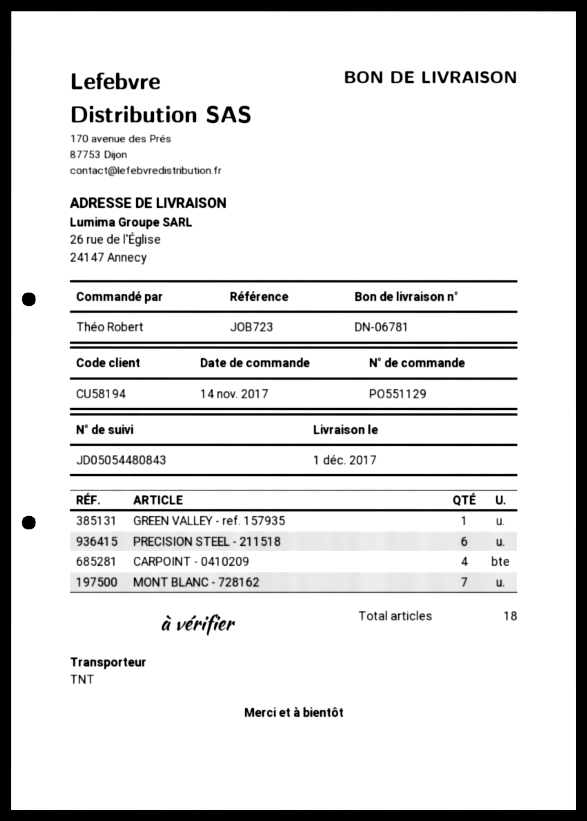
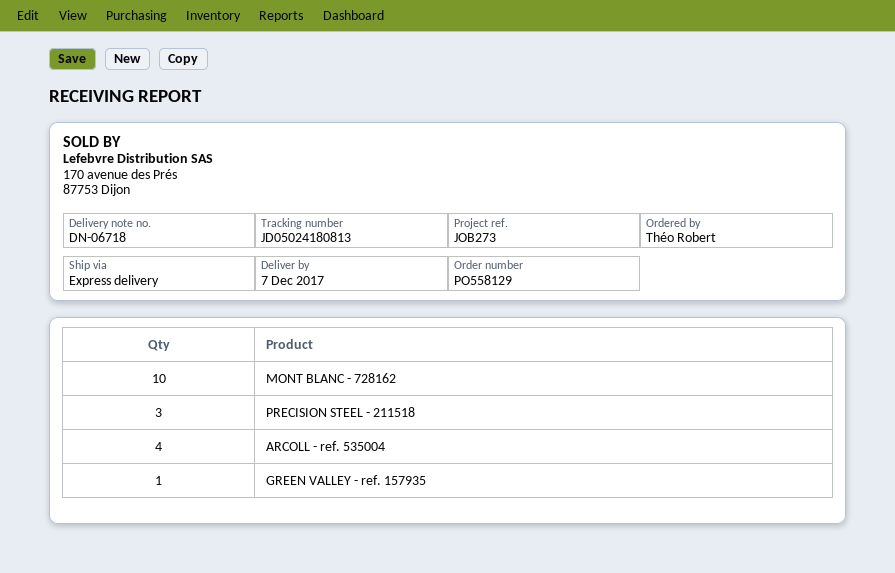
order number: PO551129 -> PO558129
delivery note number: DN-06781 -> DN-06718
delivery date: 2017-12-01 -> 2017-12-07
reference: JOB723 -> JOB273
shipping method: TNT -> express
tracking number: JD05054480843 -> JD05024180813
PRECISION STEEL - 211518: 6 -> 3
CARPOINT - 0410209: 4 -> none
MONT BLANC - 728162: 7 -> 10
ARCOLL - ref. 535004: none -> 4

